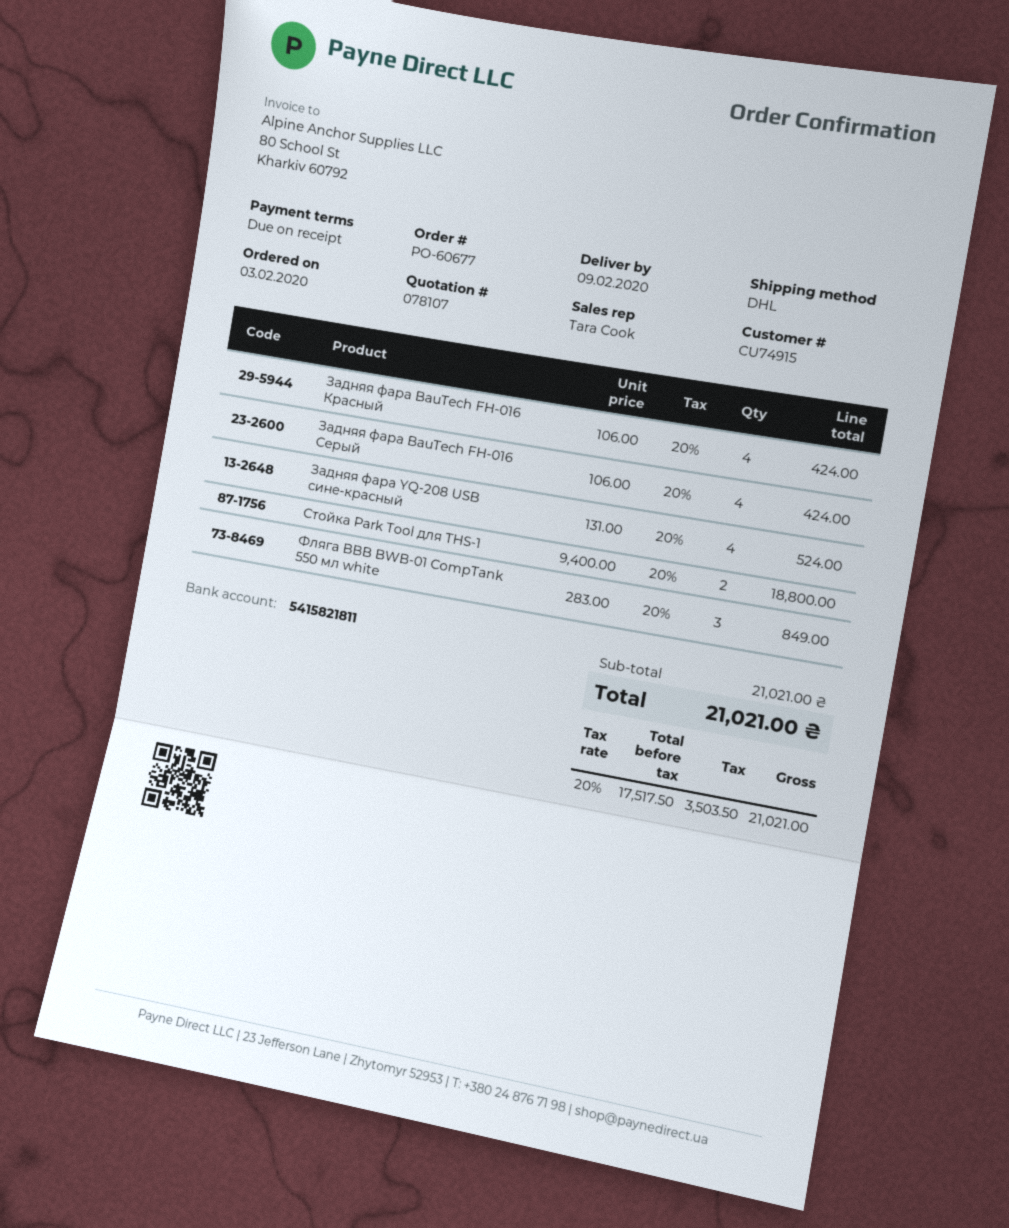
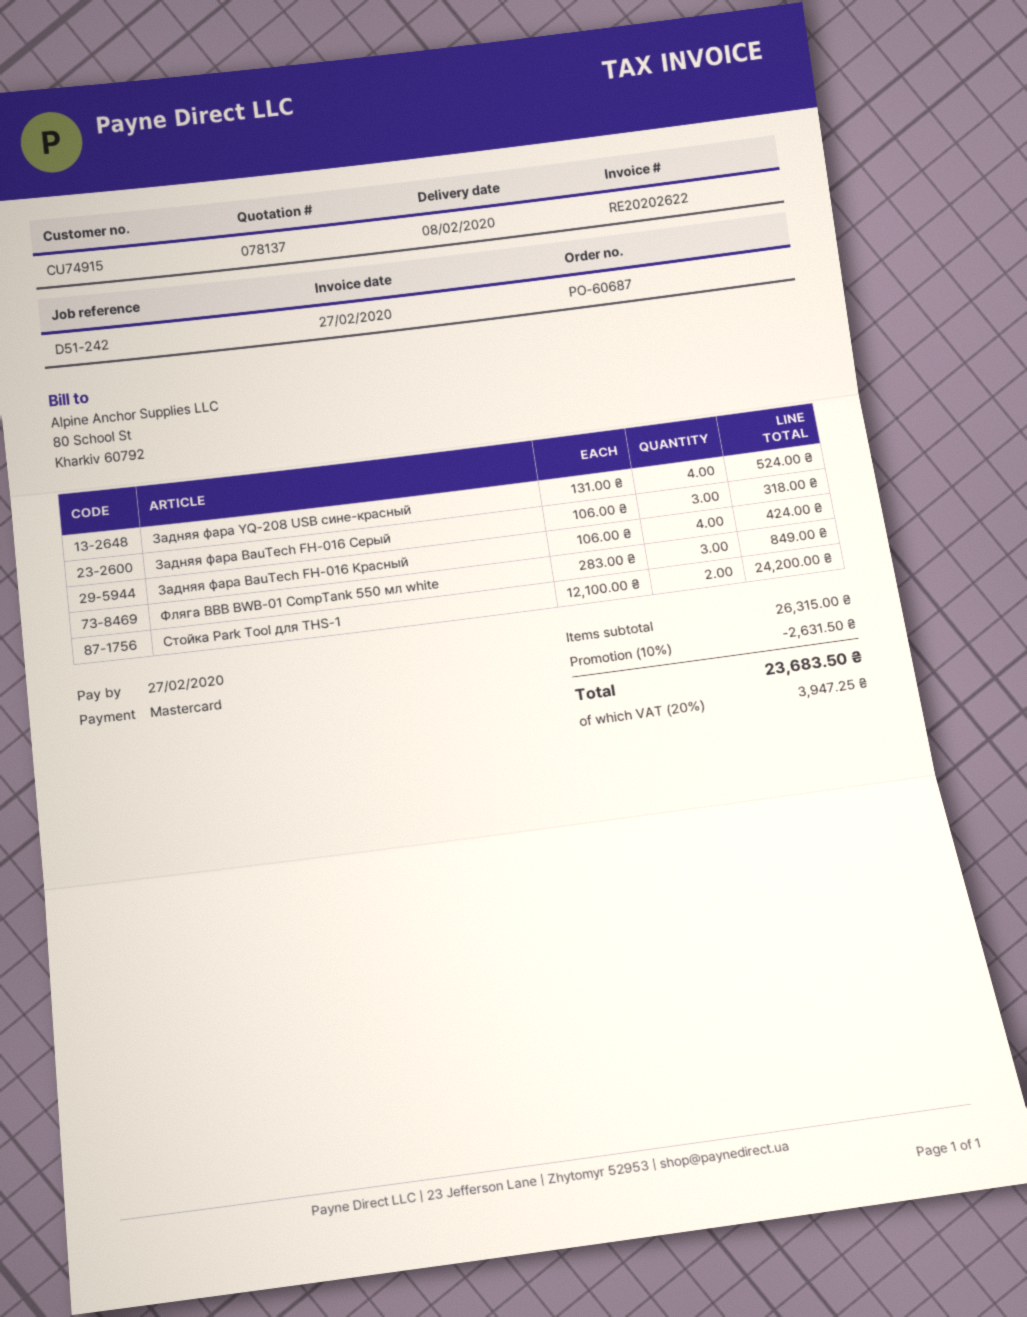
quote number: 078107 -> 078137
order number: PO-60677 -> PO-60687
delivery date: 2020-02-09 -> 2020-02-08
Задняя фара BauTech FH-016 Серый: 4 x 106.00 = 424.00 -> 3 x 106.00 = 318.00
Стойка Park Tool для THS-1: 2 x 9400.00 = 18800.00 -> 2 x 12100.00 = 24200.00
subtotal: 21021.00 -> 26315.00
discount: none -> 10% = 2631.50
tax: 20% = 3503.50 -> 20% = 3947.25
total: 21021.00 -> 23683.50

